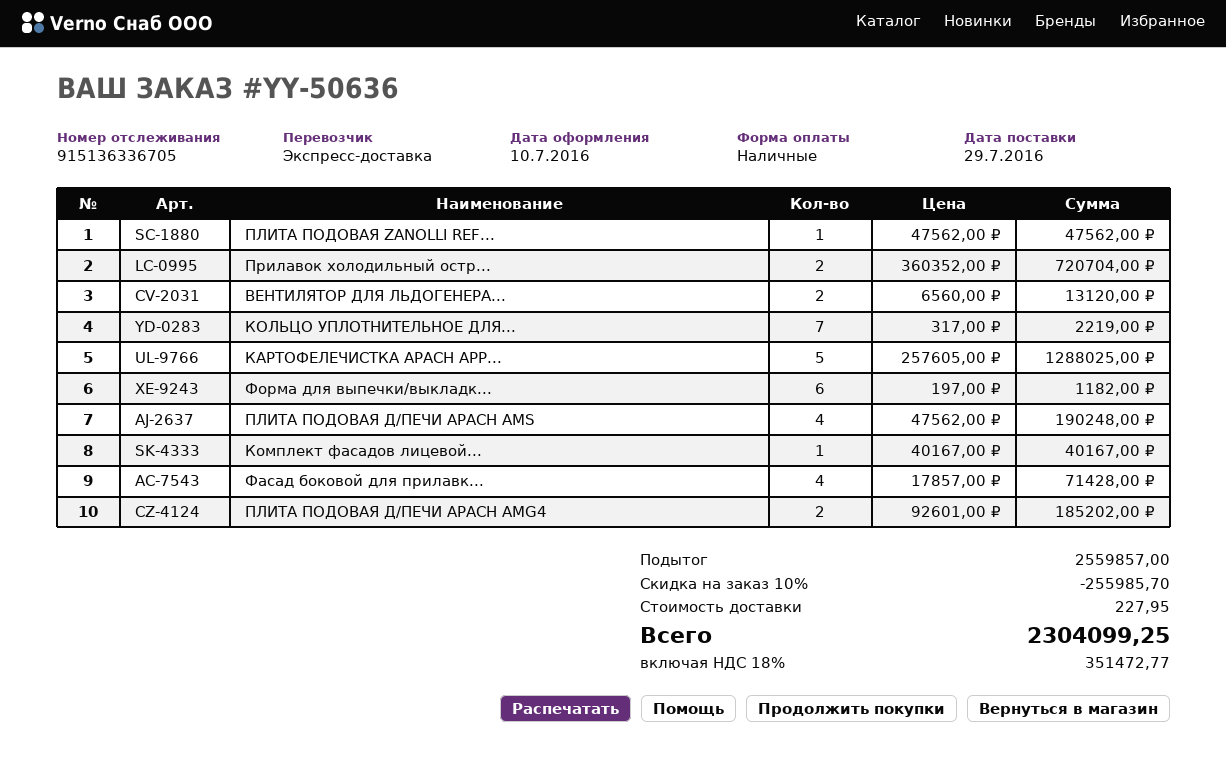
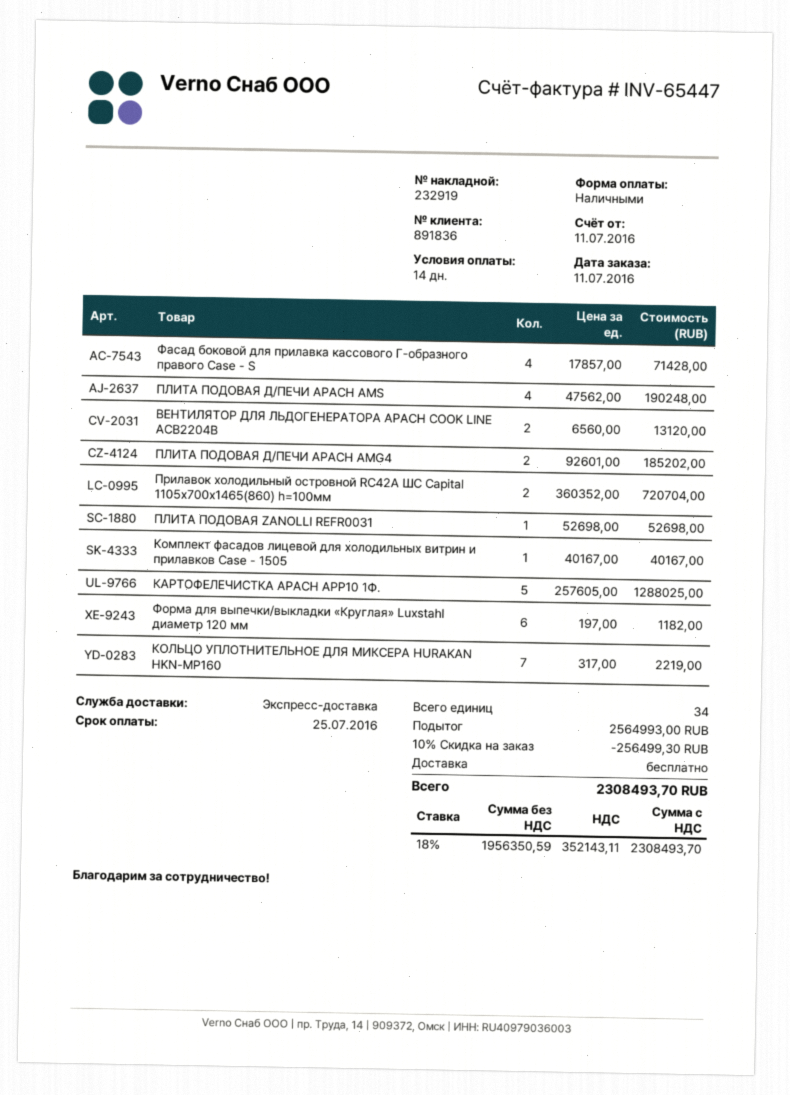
order date: 2016-07-10 -> 2016-07-11
ПЛИТА ПОДОВАЯ ZANOLLI REF...: 1 x 47562.00 = 47562.00 -> 1 x 52698.00 = 52698.00
subtotal: 2559857.00 -> 2564993.00
discount: 10% = 255985.70 -> 10% = 256499.30
shipping: 227.95 -> 0.00
tax: 18% = 351472.77 -> 18% = 352143.11
total: 2304099.25 -> 2308493.70

